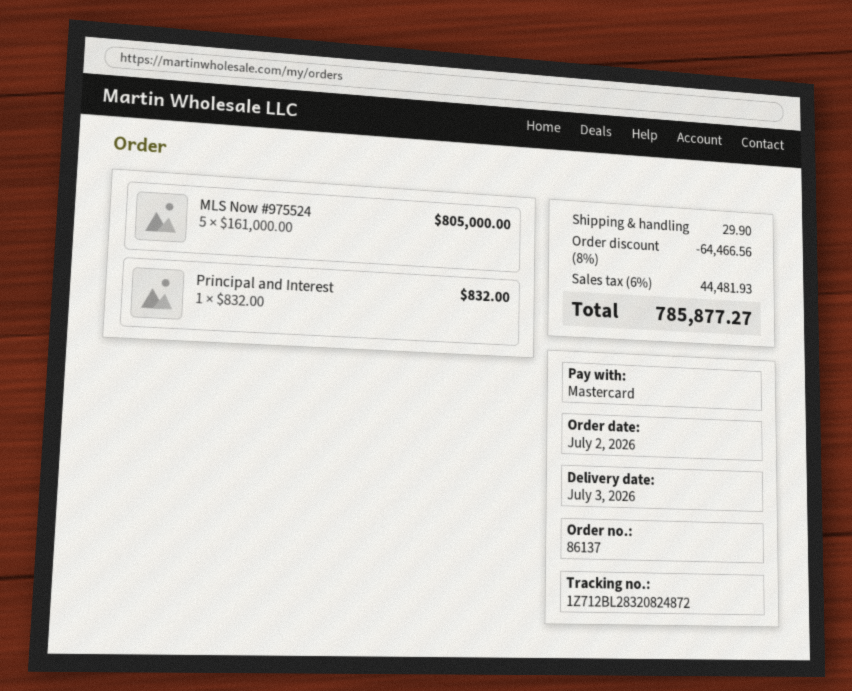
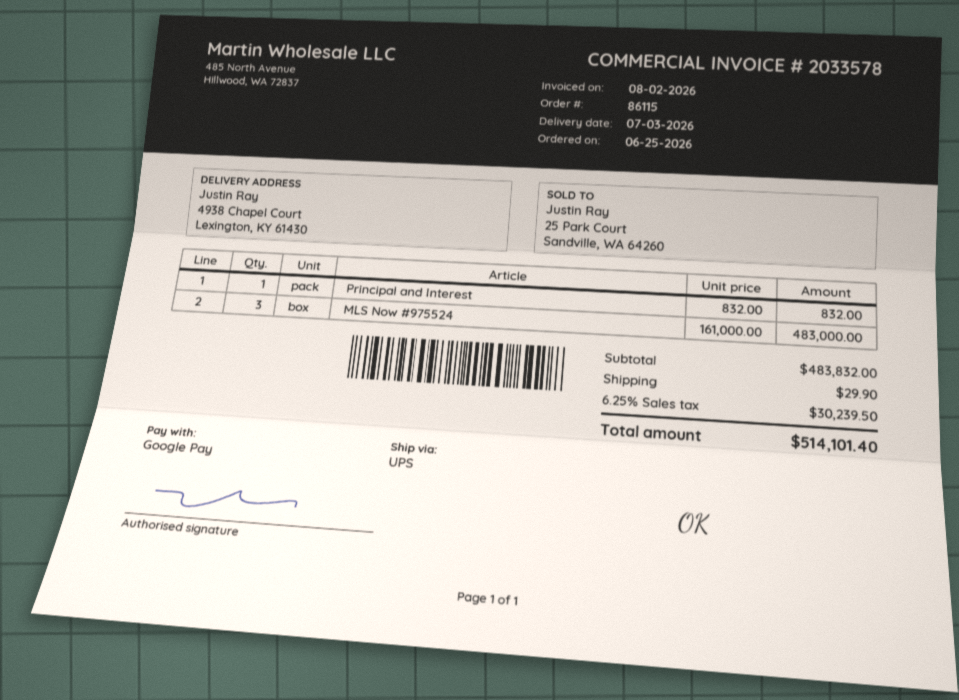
order number: 86137 -> 86115
order date: 2026-07-02 -> 2026-06-25
payment method: Mastercard -> Google Pay
MLS Now #975524: 5 x 161000.00 = 805000.00 -> 3 x 161000.00 = 483000.00
discount: 8% = 64466.56 -> none
tax: 6% = 44481.93 -> 6.25% = 30239.50
total: 785877.27 -> 514101.40

